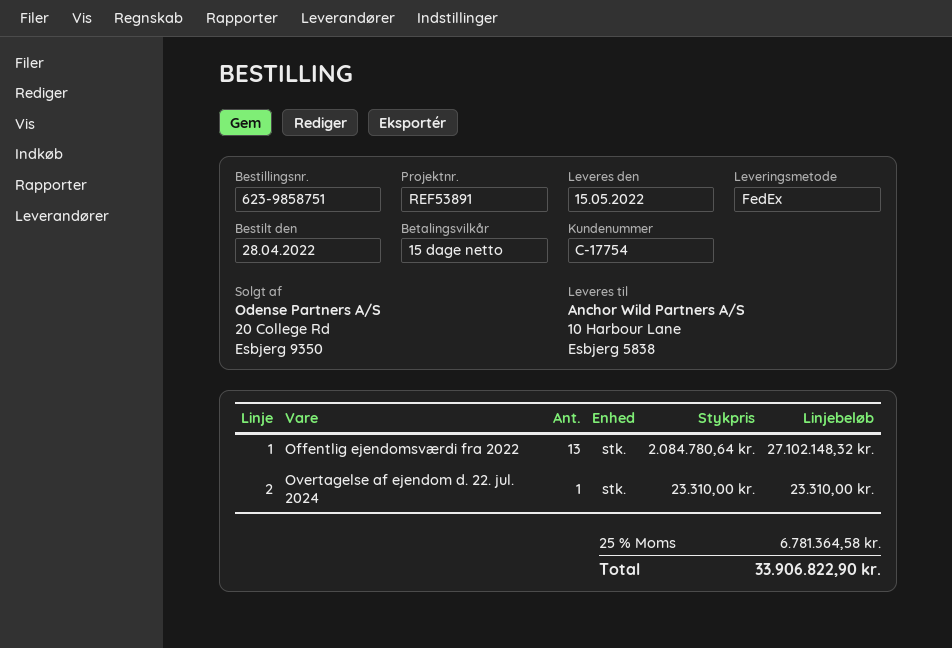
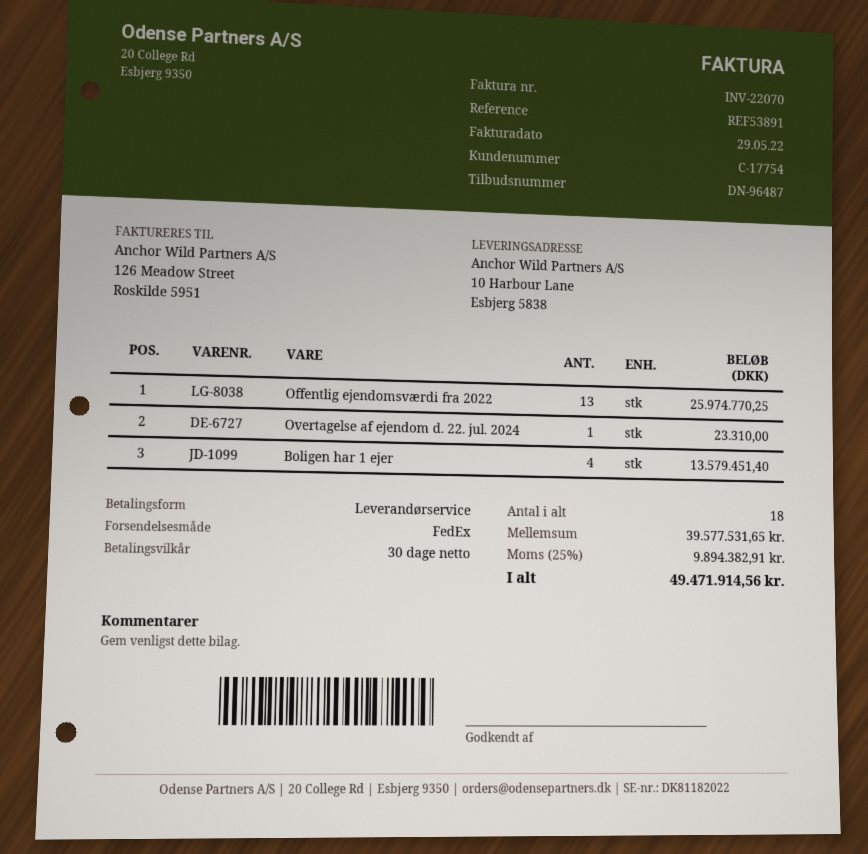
payment terms: 15 days -> 30 days
Offentlig ejendomsværdi fra 2022: 13 for 27102148.32 -> 13 for 25974770.25
Boligen har 1 ejer: none -> 4 for 13579451.40
tax: 25% = 6781364.58 -> 25% = 9894382.91
total: 33906822.90 -> 49471914.56

